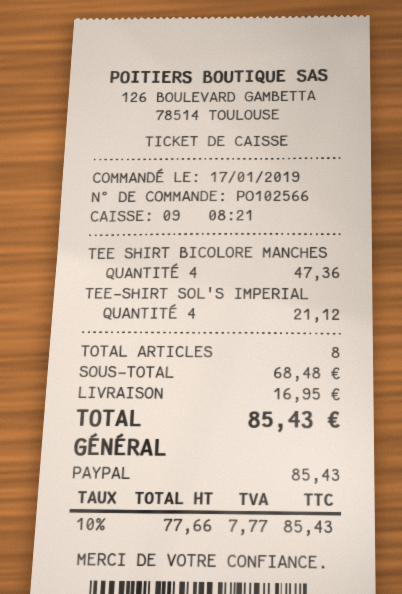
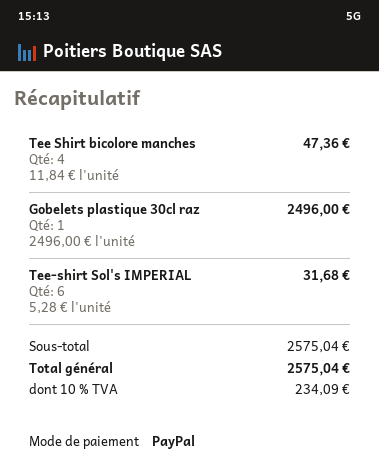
TEE-SHIRT SOL'S IMPERIAL: 4 for 21.12 -> 6 for 31.68
Gobelets plastique 30cl raz: none -> 1 for 2496.00
subtotal: 68.48 -> 2575.04
shipping: 16.95 -> none
tax: 10% = 7.77 -> 10% = 234.09
total: 85.43 -> 2575.04

